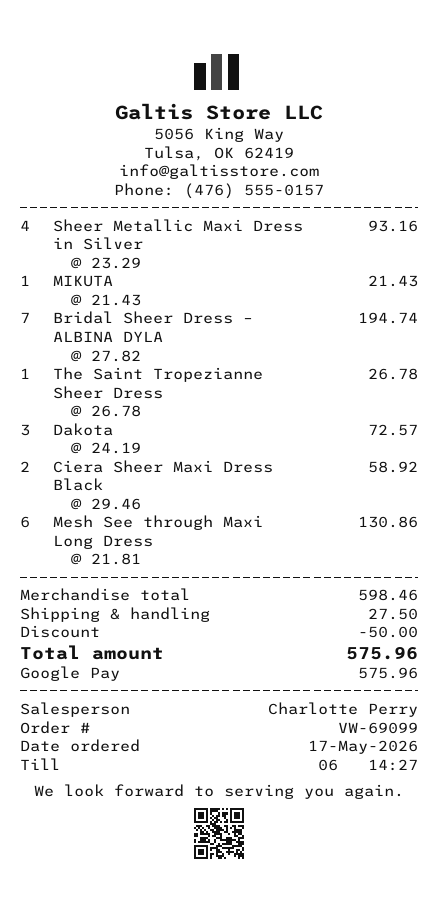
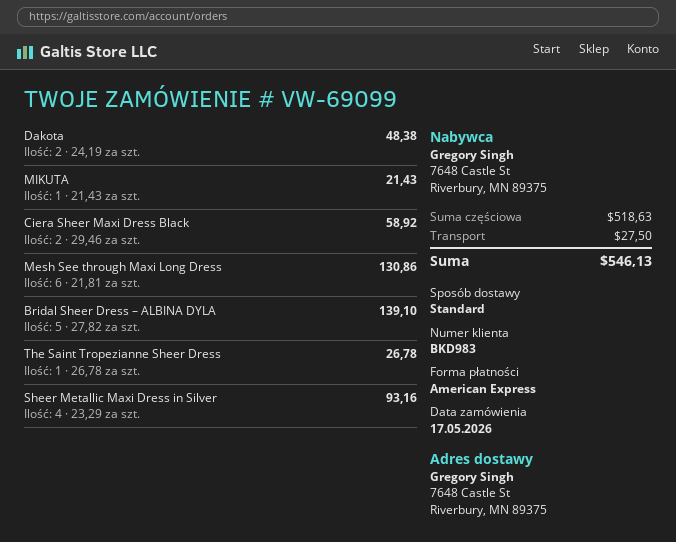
payment method: Google Pay -> American Express
Bridal Sheer Dress – ALBINA DYLA: 7 x 27.82 = 194.74 -> 5 x 27.82 = 139.10
Dakota: 3 x 24.19 = 72.57 -> 2 x 24.19 = 48.38
subtotal: 598.46 -> 518.63
discount: 50.00 -> none
total: 575.96 -> 546.13

